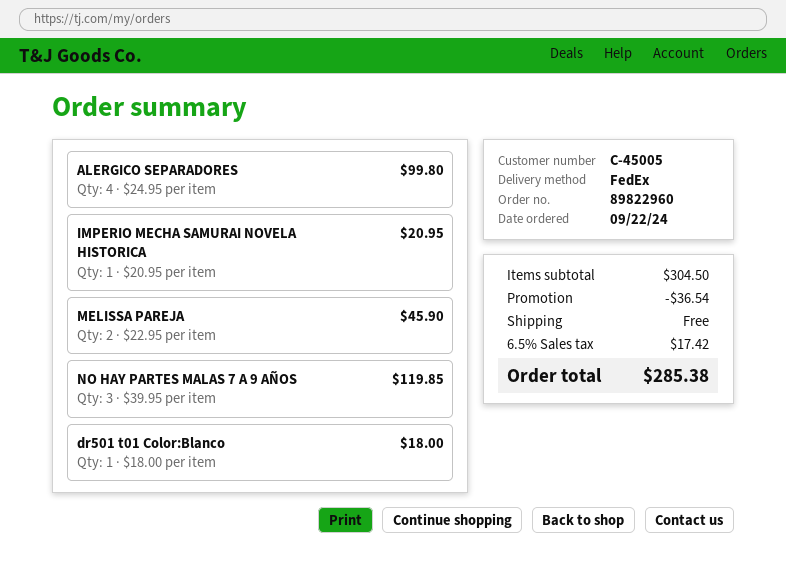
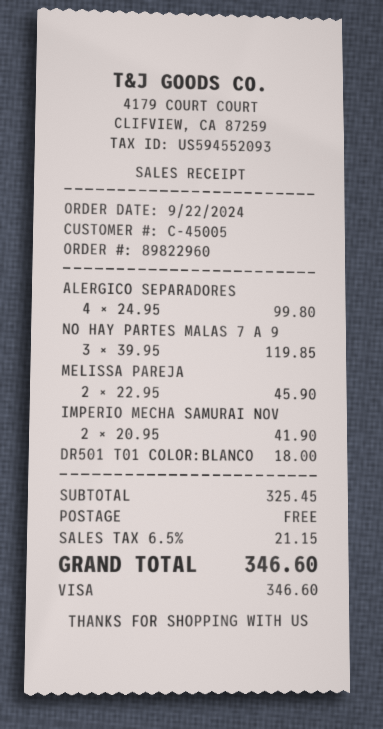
IMPERIO MECHA SAMURAI NOVELA HISTORICA: 1 x 20.95 = 20.95 -> 2 x 20.95 = 41.90
subtotal: 304.50 -> 325.45
discount: 36.54 -> none
tax: 6.5% = 17.42 -> 6.5% = 21.15
total: 285.38 -> 346.60

